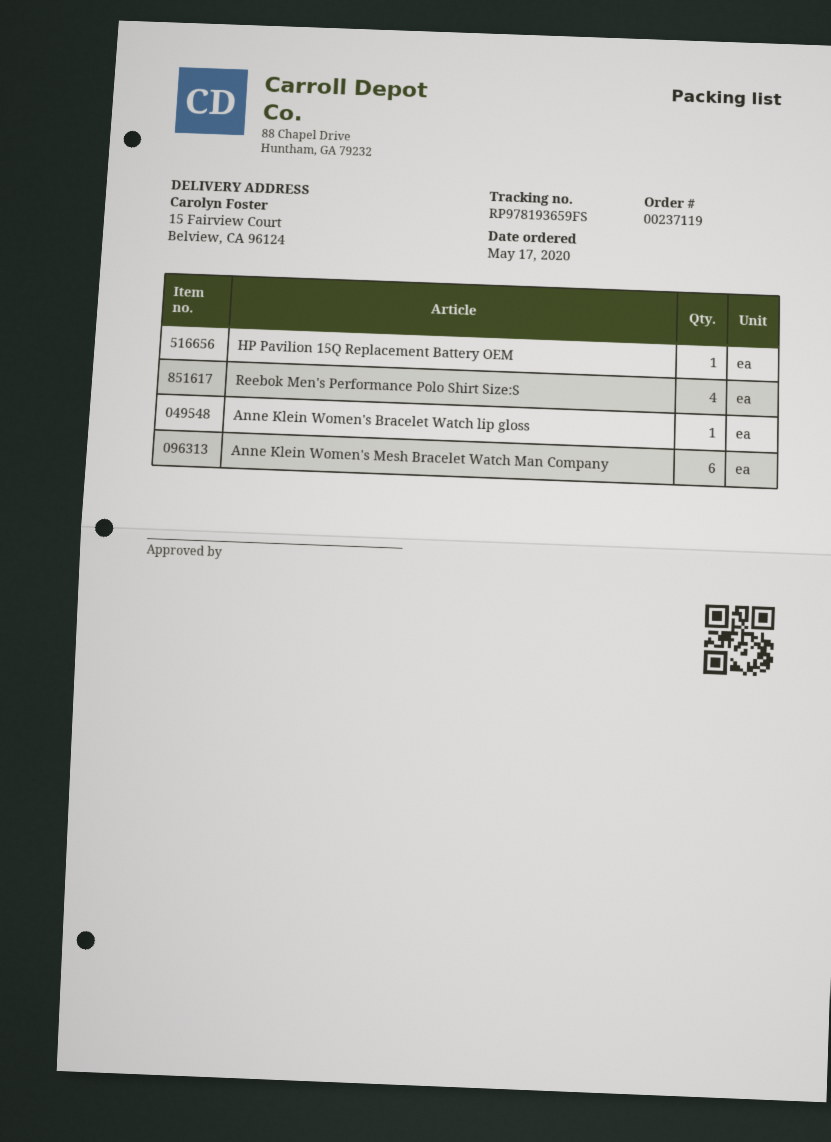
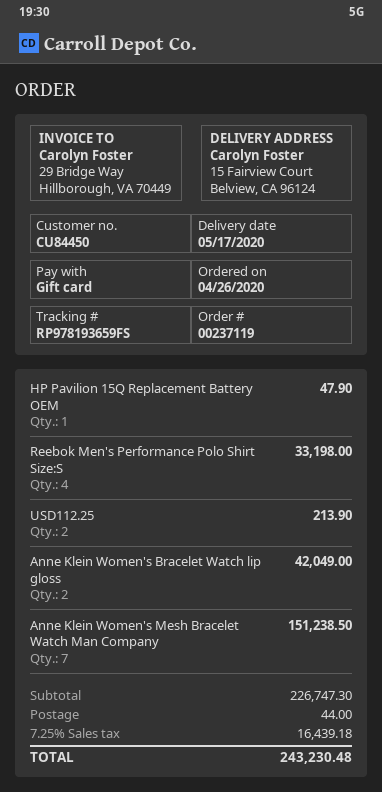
order date: 2020-05-17 -> 2020-04-26
Anne Klein Women's Bracelet Watch lip gloss: 1 -> 2
Anne Klein Women's Mesh Bracelet Watch Man Company: 6 -> 7
USD112.25: none -> 2

